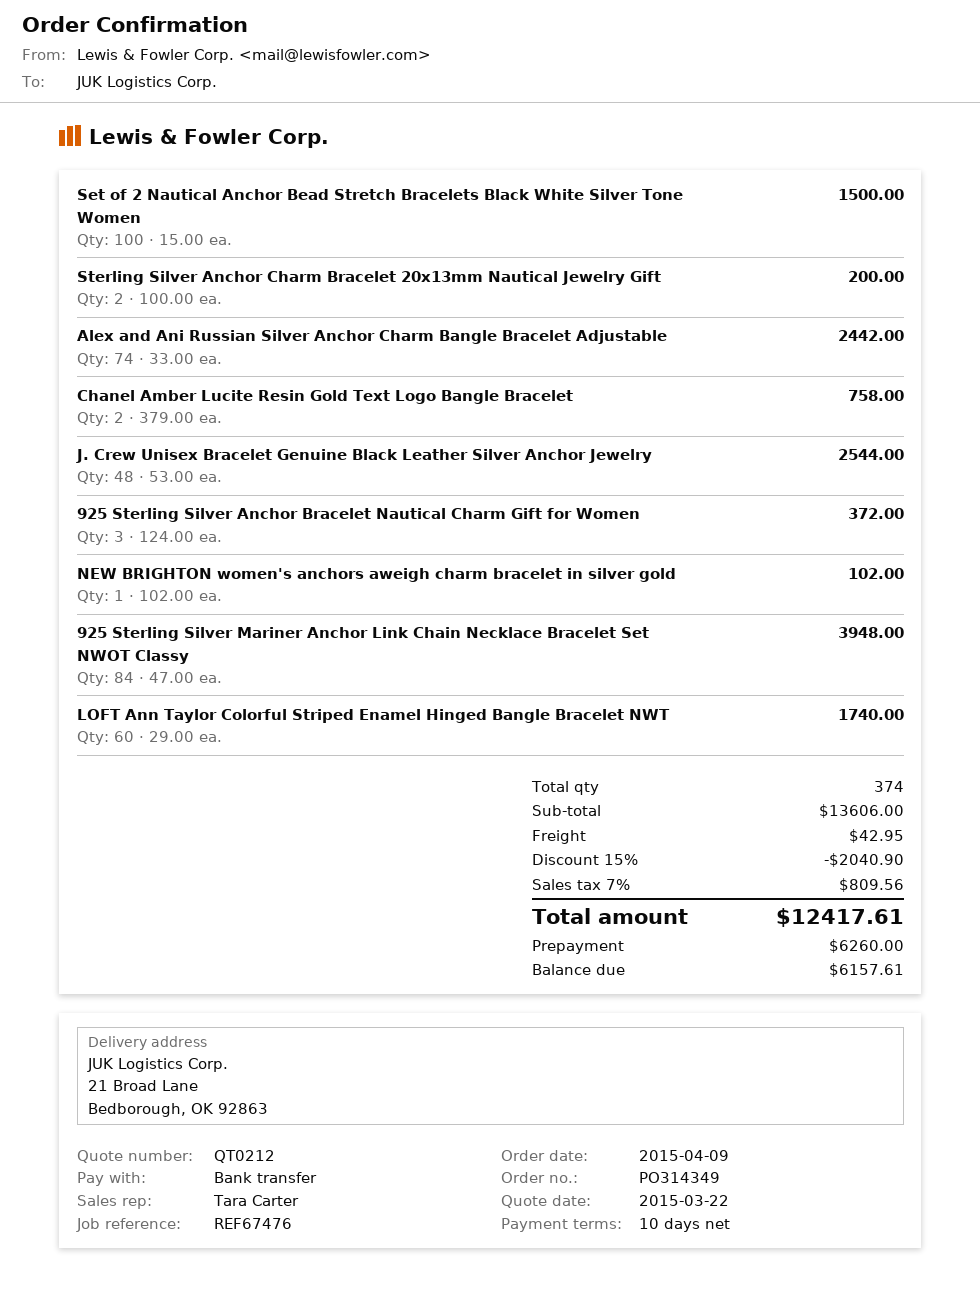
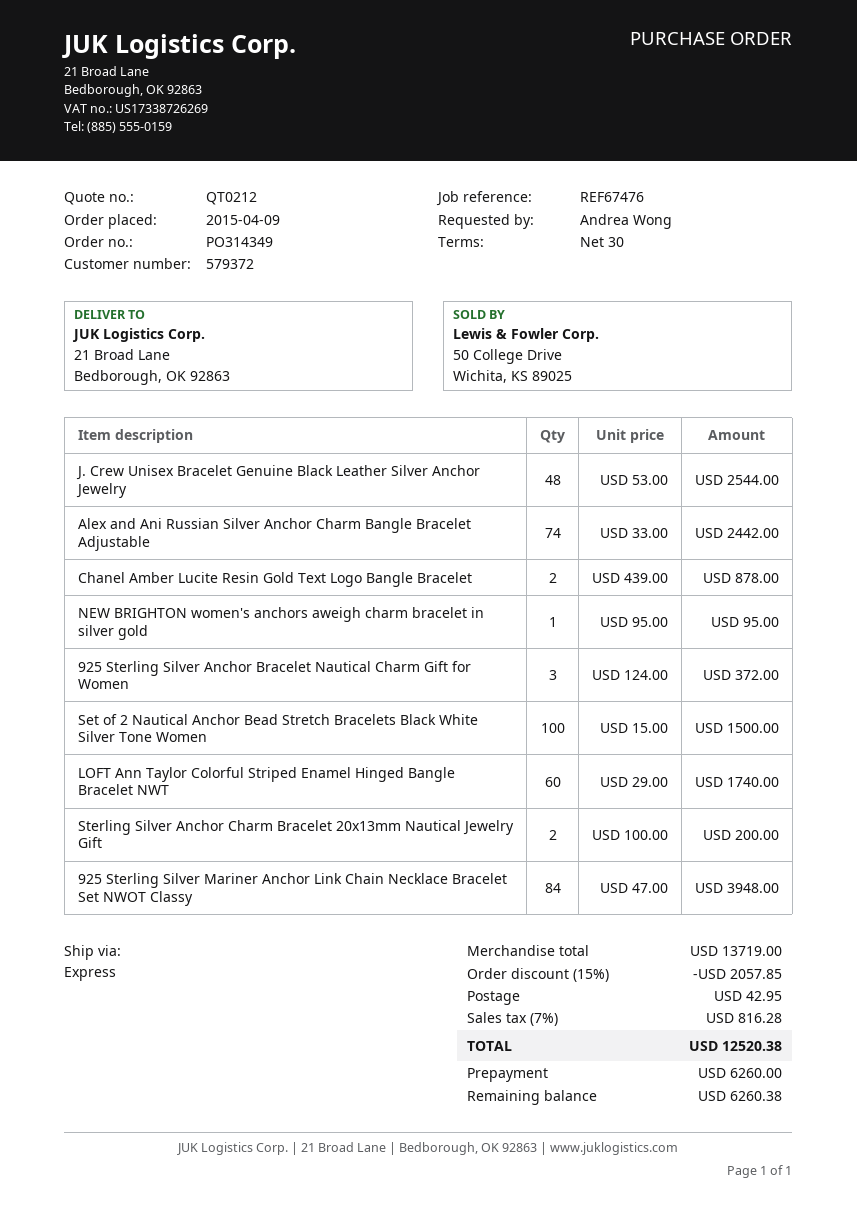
payment terms: 10 days -> 30 days
Chanel Amber Lucite Resin Gold Text Logo Bangle Bracelet: 2 x 379.00 = 758.00 -> 2 x 439.00 = 878.00
NEW BRIGHTON women's anchors aweigh charm bracelet in silver gold: 1 x 102.00 = 102.00 -> 1 x 95.00 = 95.00
subtotal: 13606.00 -> 13719.00
discount: 15% = 2040.90 -> 15% = 2057.85
tax: 7% = 809.56 -> 7% = 816.28
total: 12417.61 -> 12520.38
balance: 6157.61 -> 6260.38

